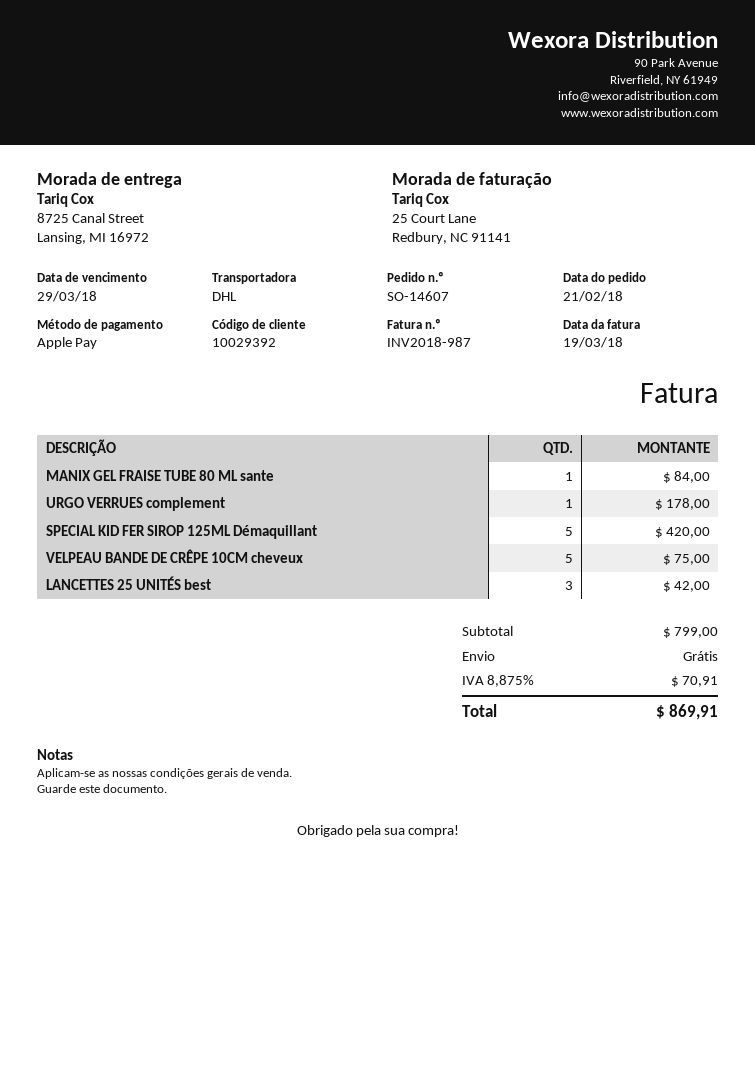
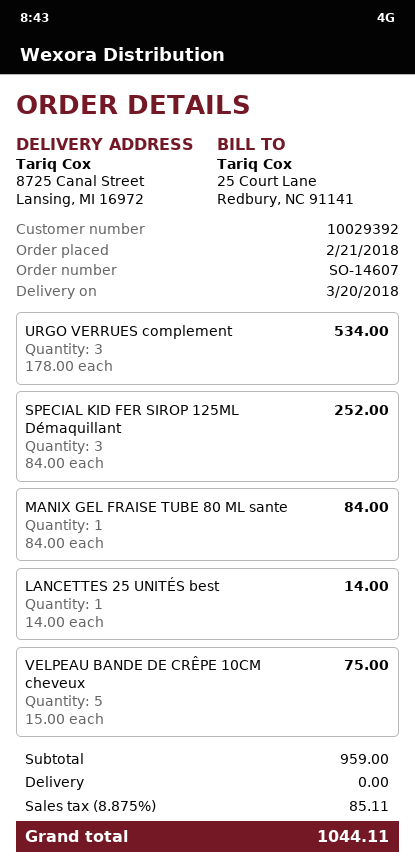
URGO VERRUES complement: 1 for 178.00 -> 3 for 534.00
SPECIAL KID FER SIROP 125ML Démaquillant: 5 for 420.00 -> 3 for 252.00
LANCETTES 25 UNITÉS best: 3 for 42.00 -> 1 for 14.00
subtotal: 799.00 -> 959.00
tax: 8.875% = 70.91 -> 8.875% = 85.11
total: 869.91 -> 1044.11

